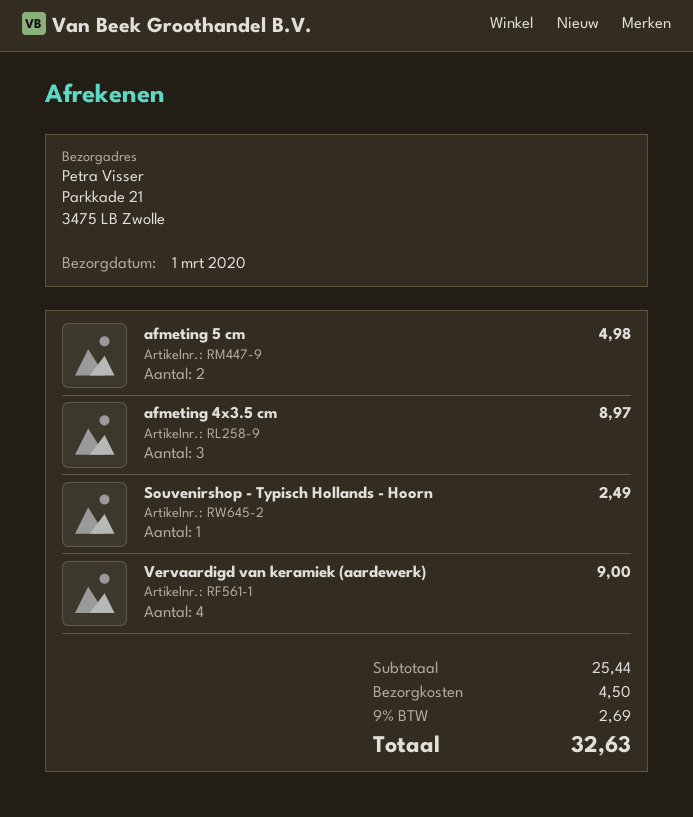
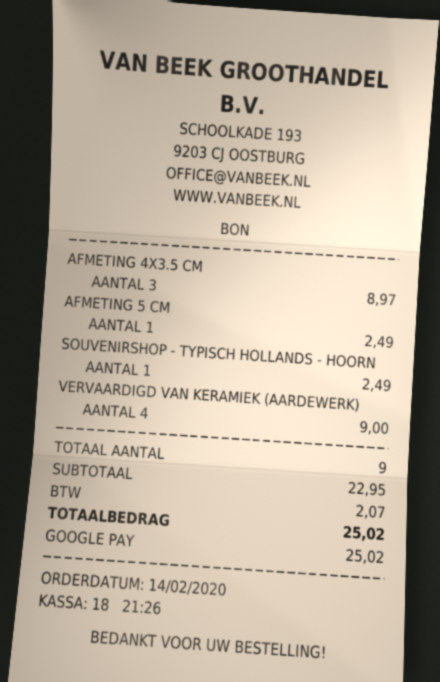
afmeting 5 cm: 2 for 4.98 -> 1 for 2.49
subtotal: 25.44 -> 22.95
shipping: 4.50 -> none
tax: 2.69 -> 2.07
total: 32.63 -> 25.02

